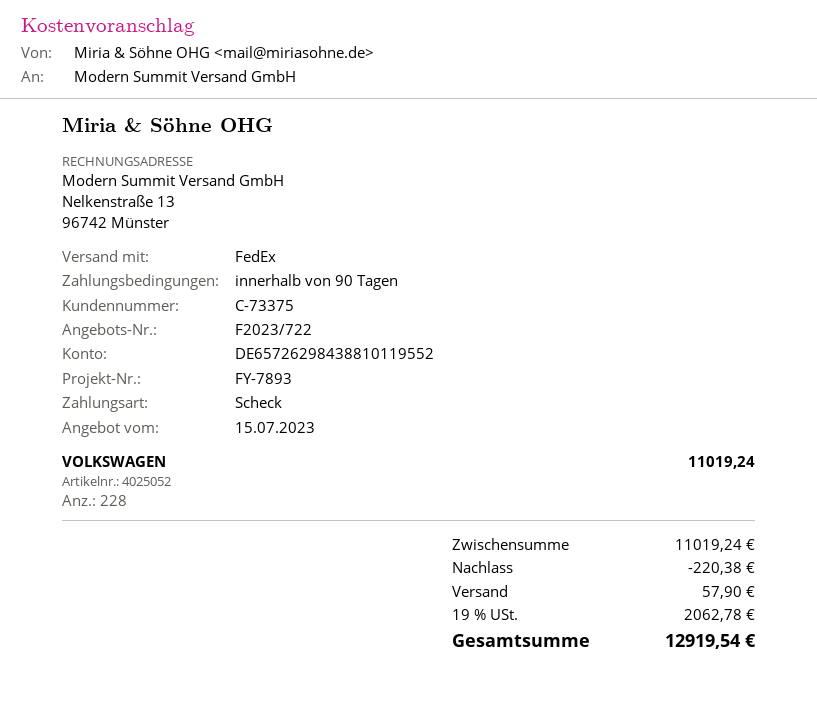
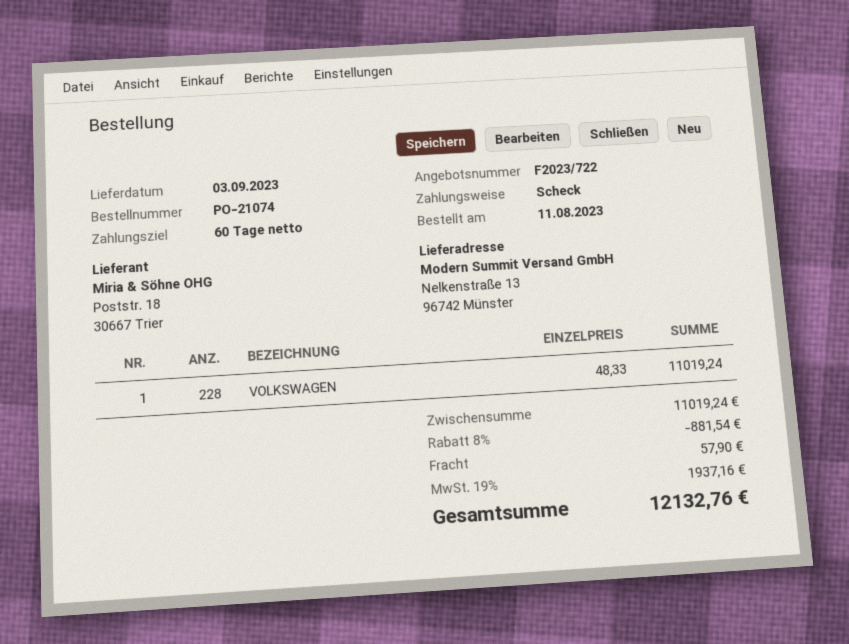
payment terms: 90 days -> 60 days
discount: 220.38 -> 881.54
tax: 19% = 2062.78 -> 19% = 1937.16
total: 12919.54 -> 12132.76

